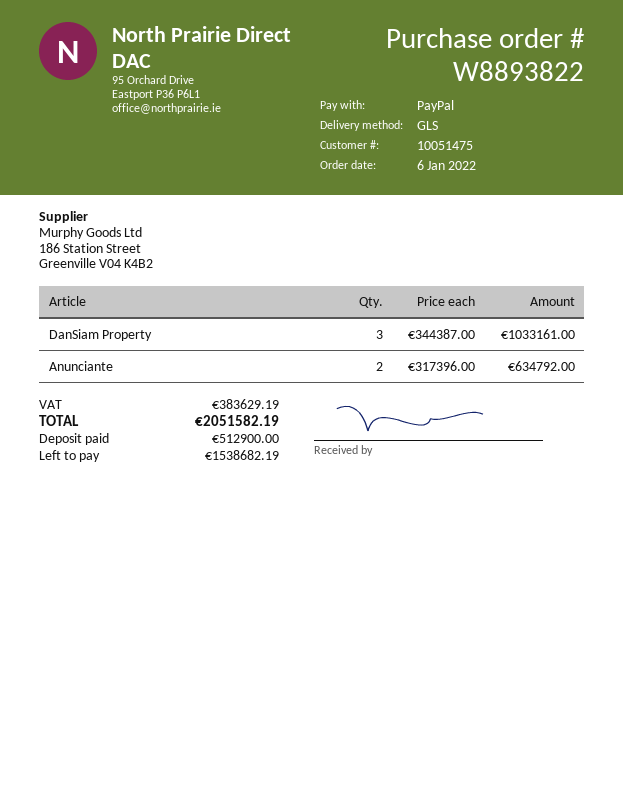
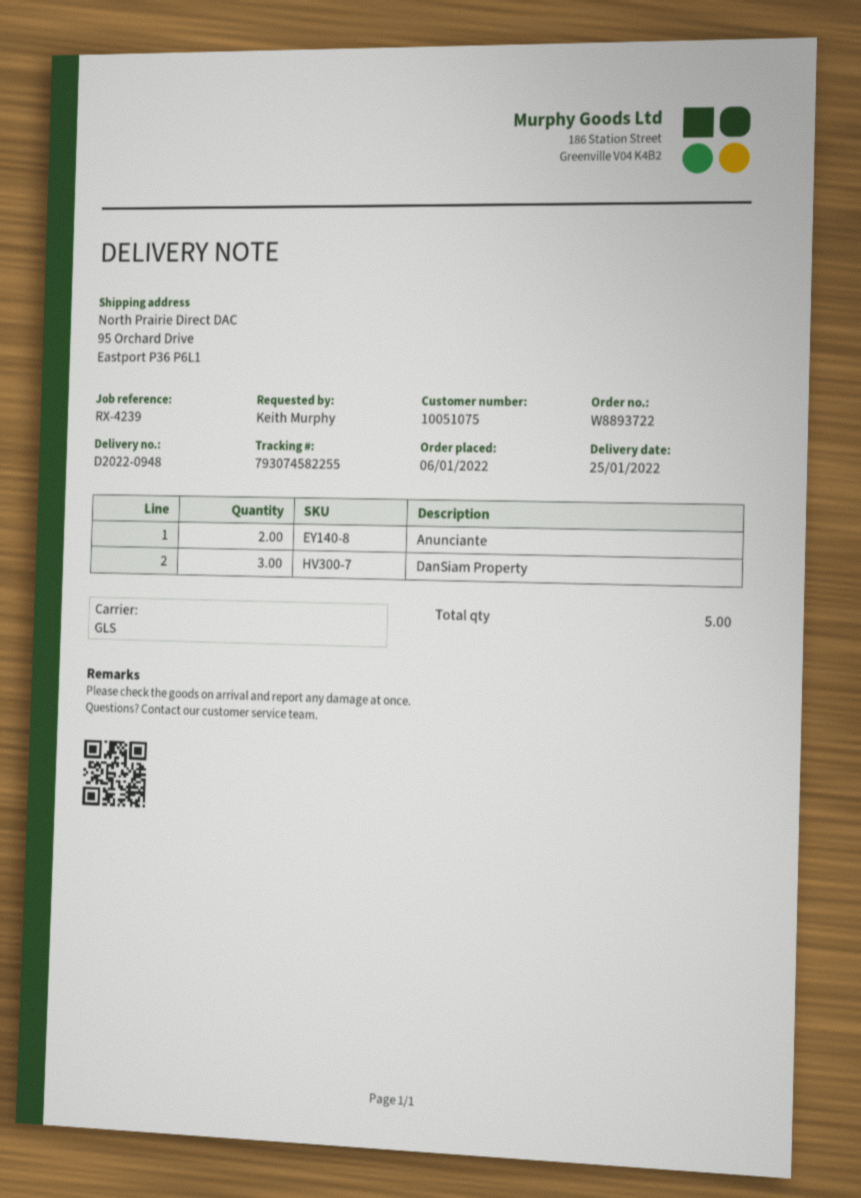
order number: W8893822 -> W8893722
customer number: 10051475 -> 10051075

